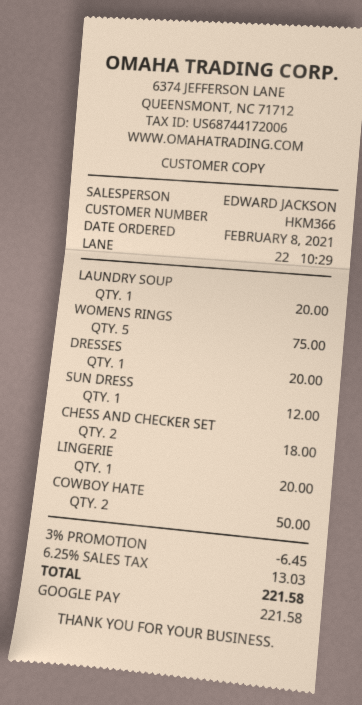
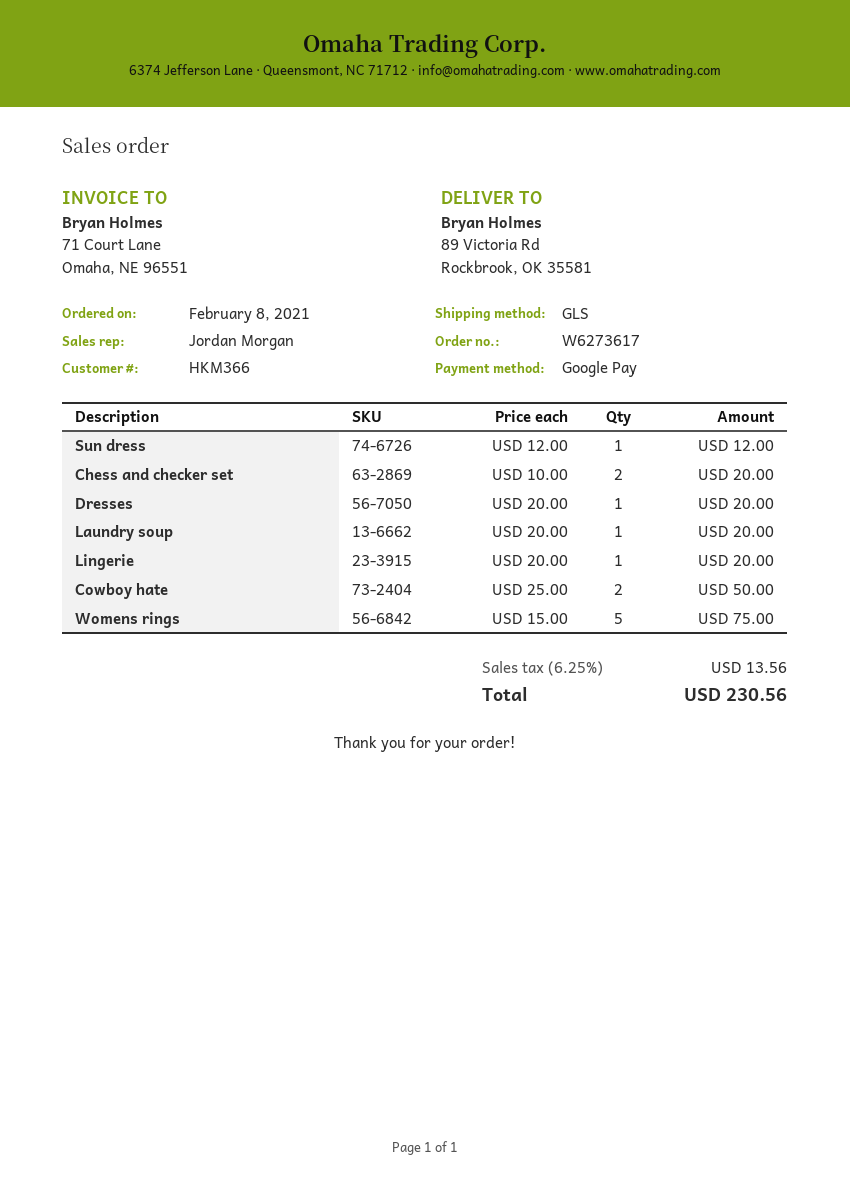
sales rep: EDWARD JACKSON -> Jordan Morgan
CHESS AND CHECKER SET: 2 for 18.00 -> 2 for 20.00
discount: 3% = 6.45 -> none
tax: 6.25% = 13.03 -> 6.25% = 13.56
total: 221.58 -> 230.56

